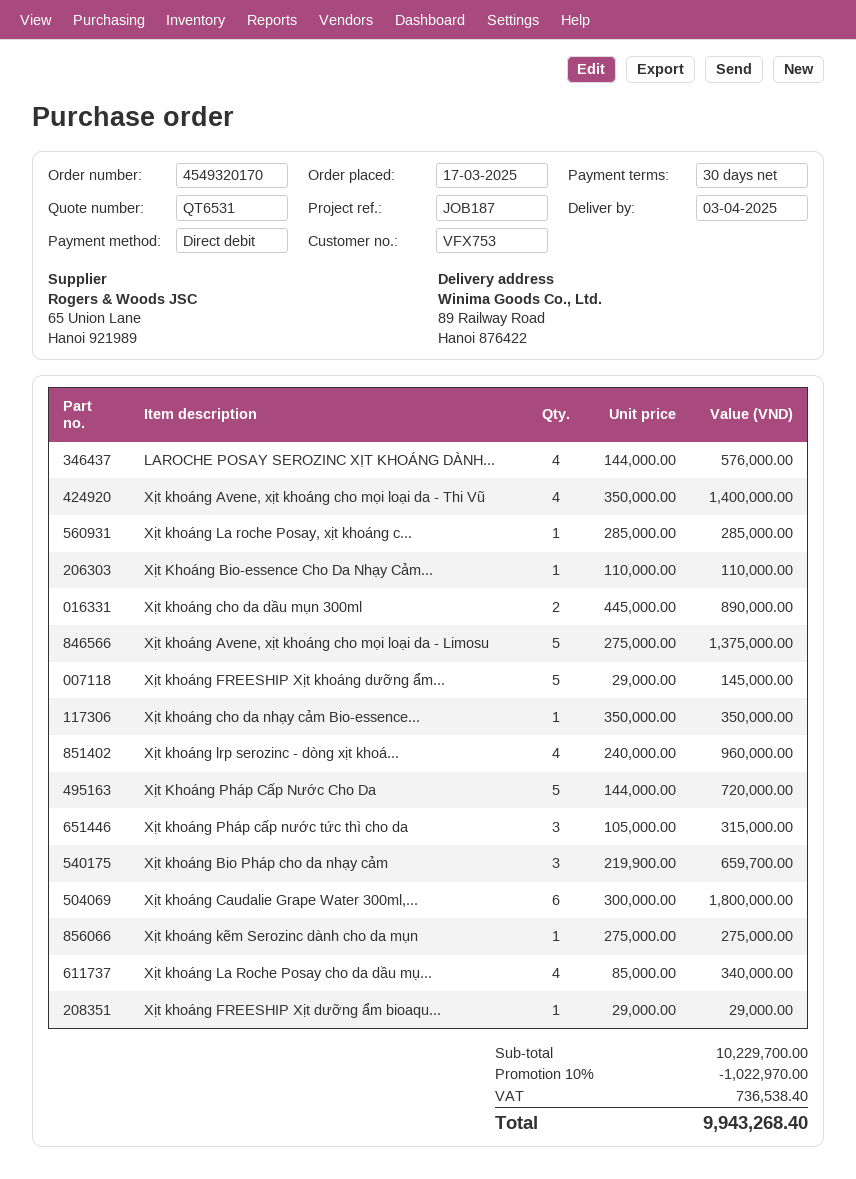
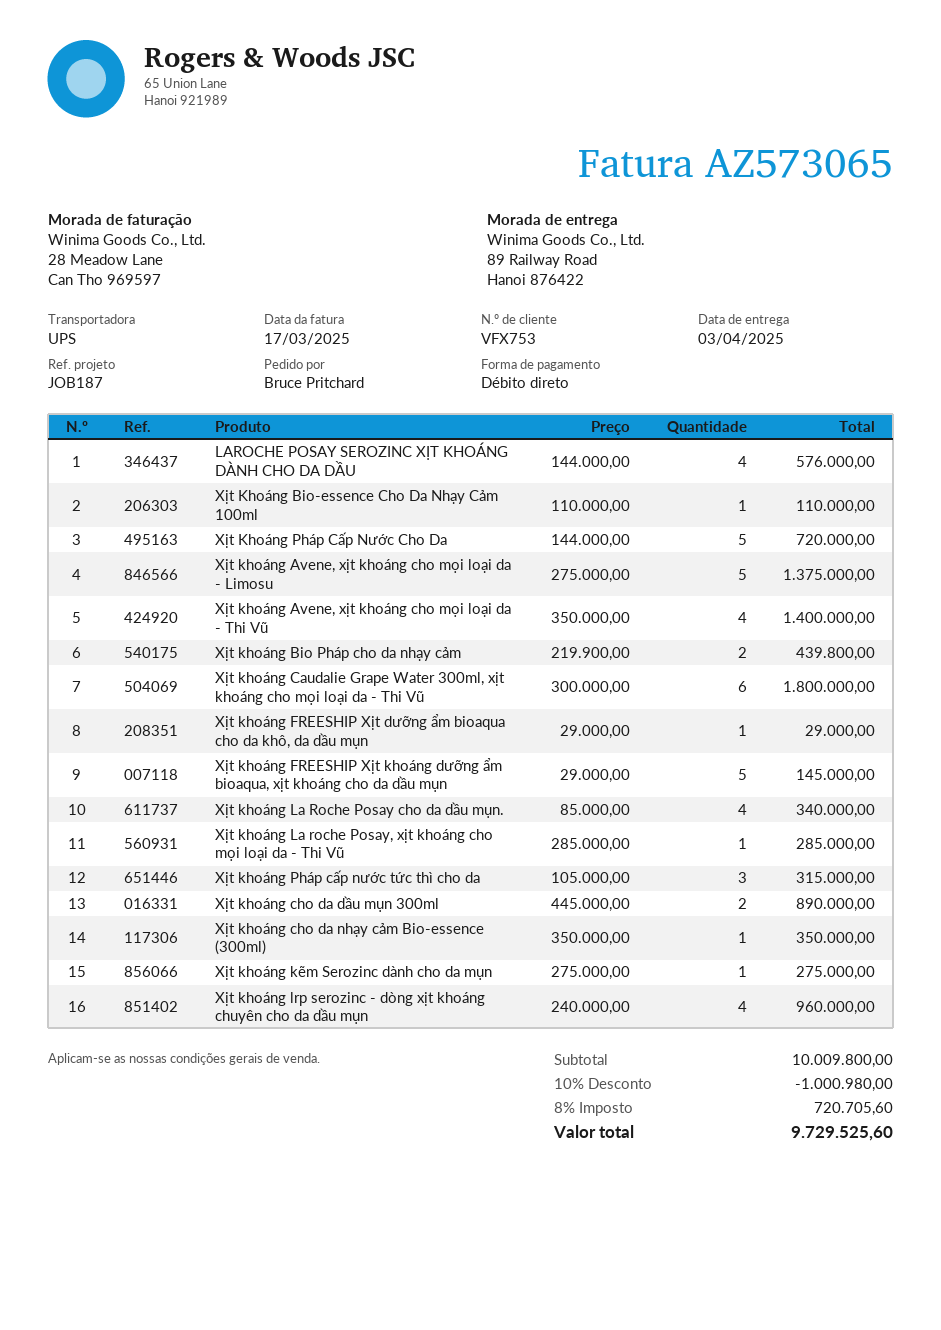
Xịt khoáng Bio Pháp cho da nhạy cảm: 3 x 219900.00 = 659700.00 -> 2 x 219900.00 = 439800.00
subtotal: 10229700.00 -> 10009800.00
discount: 10% = 1022970.00 -> 10% = 1000980.00
tax: 736538.40 -> 720705.60
total: 9943268.40 -> 9729525.60

